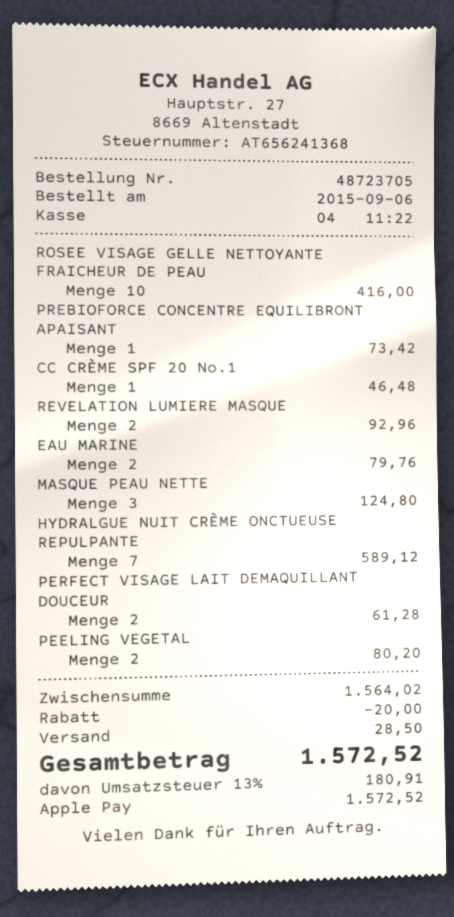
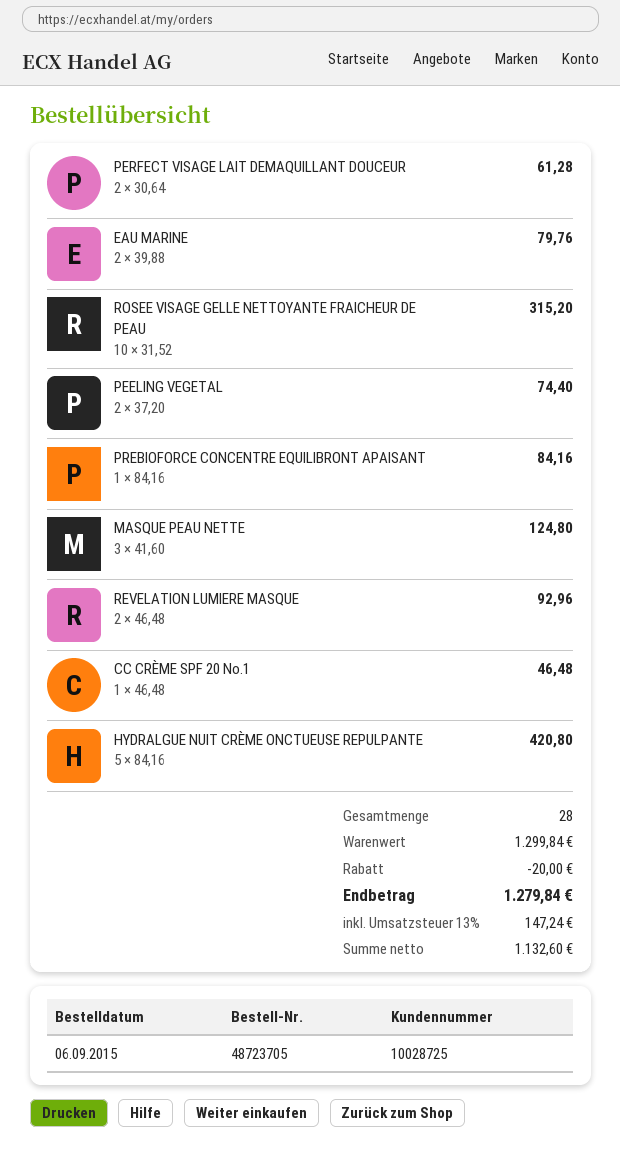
ROSEE VISAGE GELLE NETTOYANTE FRAICHEUR DE PEAU: 10 for 416.00 -> 10 for 315.20
PREBIOFORCE CONCENTRE EQUILIBRONT APAISANT: 1 for 73.42 -> 1 for 84.16
HYDRALGUE NUIT CRÈME ONCTUEUSE REPULPANTE: 7 for 589.12 -> 5 for 420.80
PEELING VEGETAL: 2 for 80.20 -> 2 for 74.40
subtotal: 1564.02 -> 1299.84
shipping: 28.50 -> none
tax: 13% = 180.91 -> 13% = 147.24
total: 1572.52 -> 1279.84

